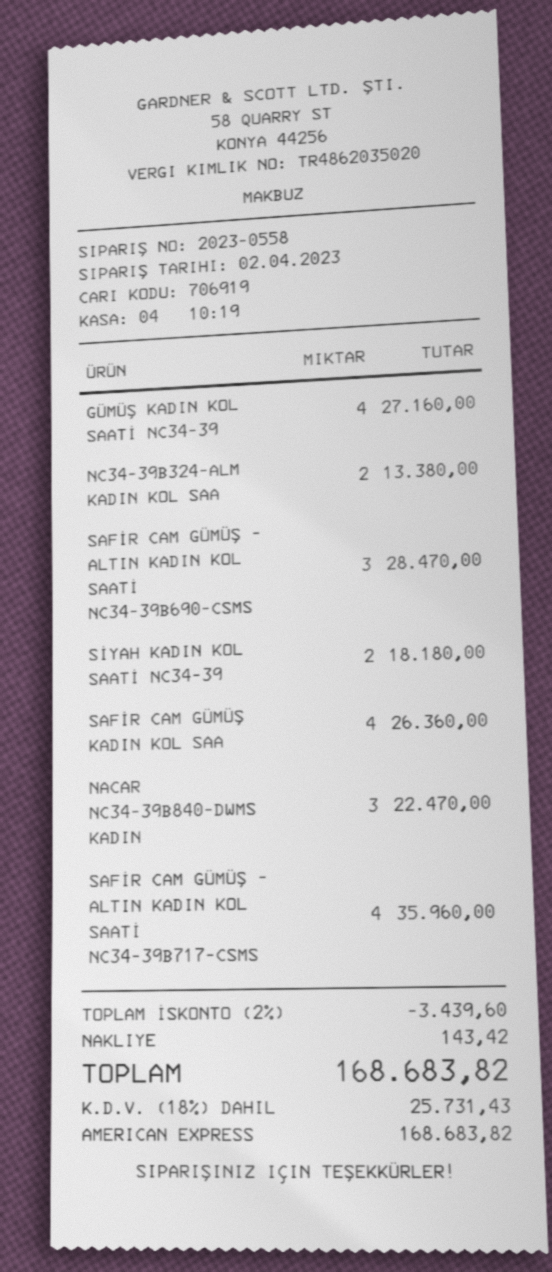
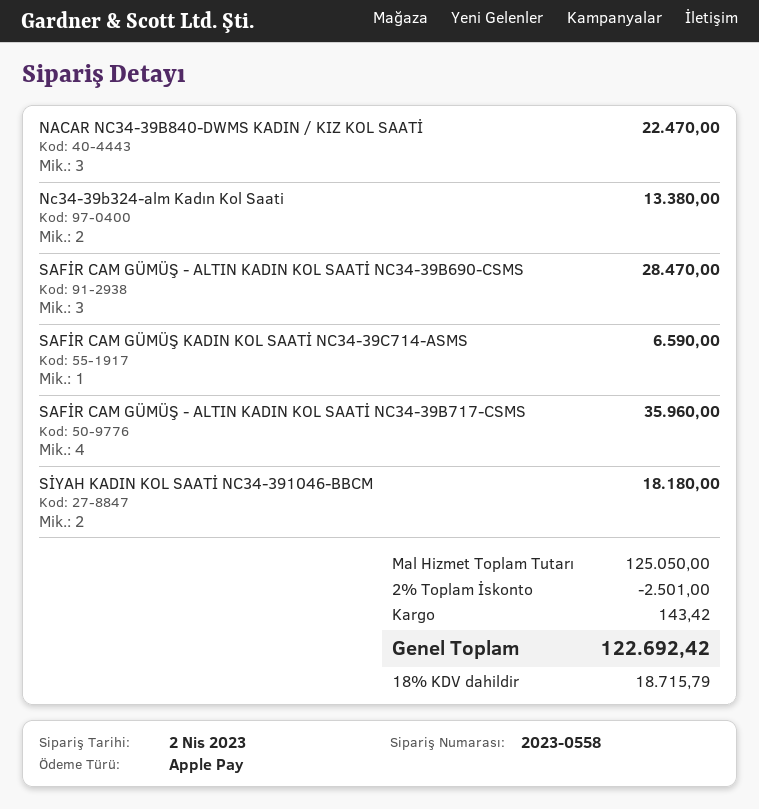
payment method: American Express -> Apple Pay
GÜMÜŞ KADIN KOL SAATİ NC34-39: 4 for 27160.00 -> none
SAFİR CAM GÜMÜŞ KADIN KOL SAA: 4 for 26360.00 -> 1 for 6590.00
discount: 2% = 3439.60 -> 2% = 2501.00
tax: 18% = 25731.43 -> 18% = 18715.79
total: 168683.82 -> 122692.42

